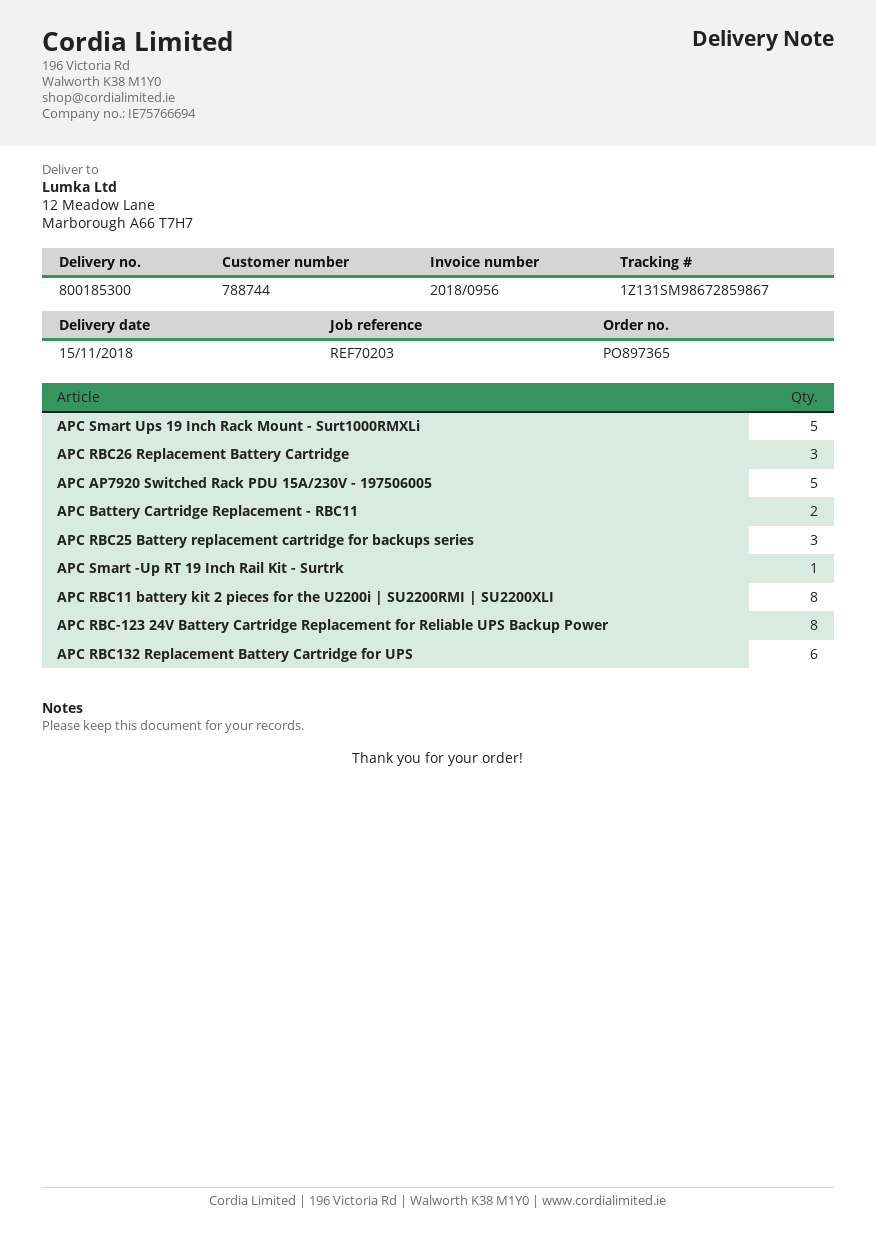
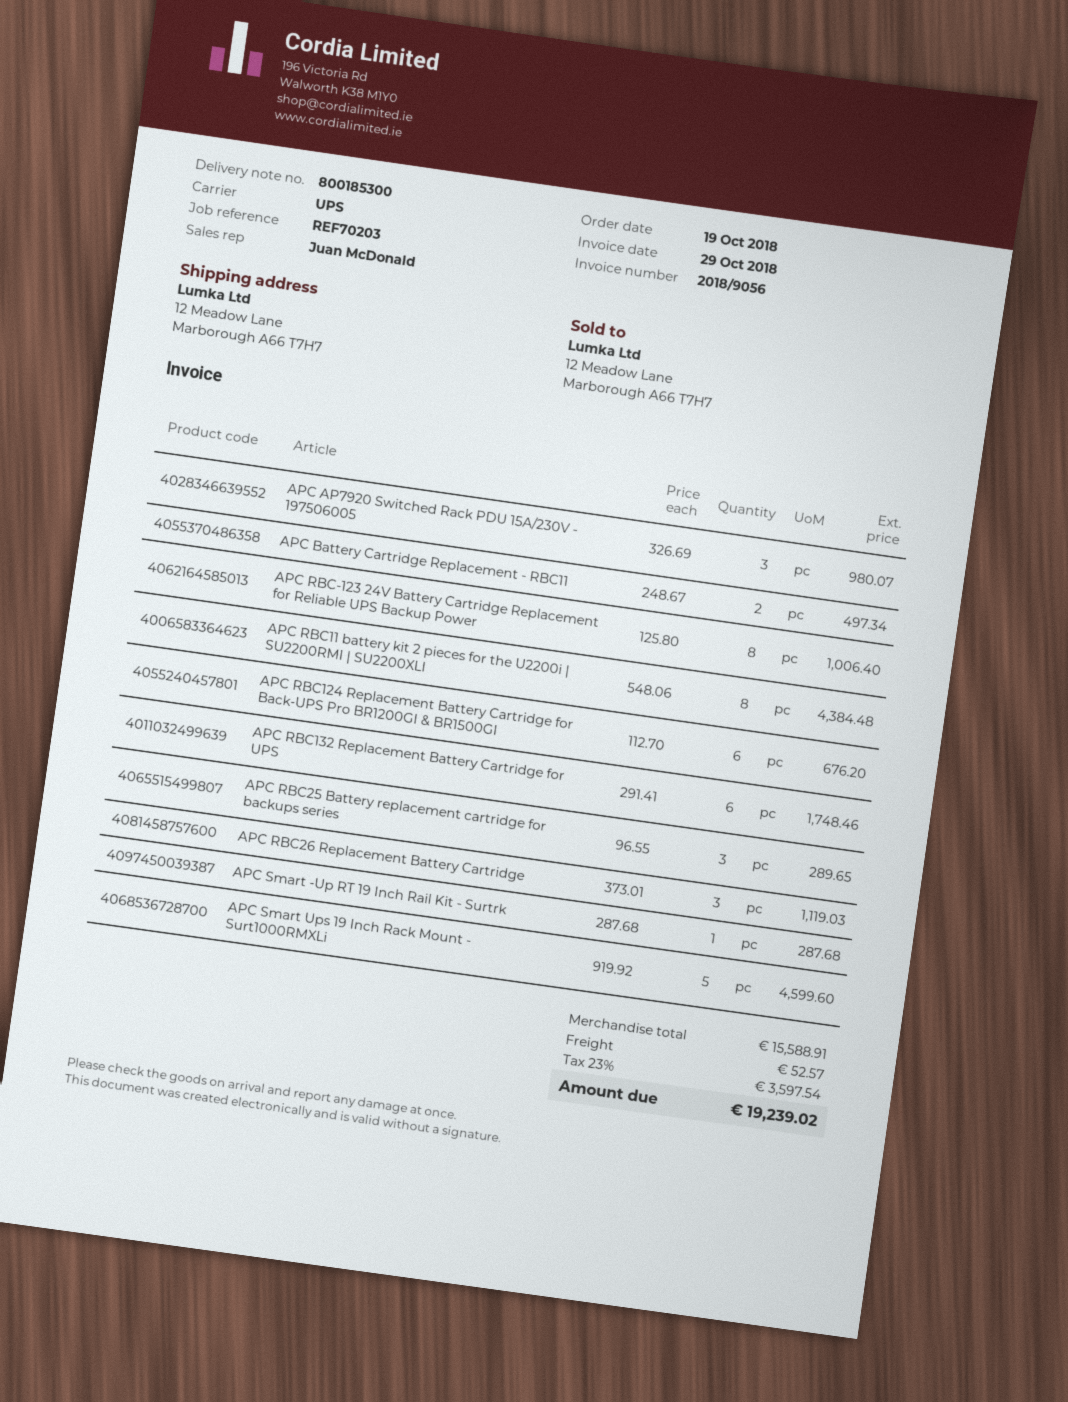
invoice number: 2018/0956 -> 2018/9056
APC AP7920 Switched Rack PDU 15A/230V - 197506005: 5 -> 3
APC RBC124 Replacement Battery Cartridge for Back-UPS Pro BR1200GI & BR1500GI: none -> 6

